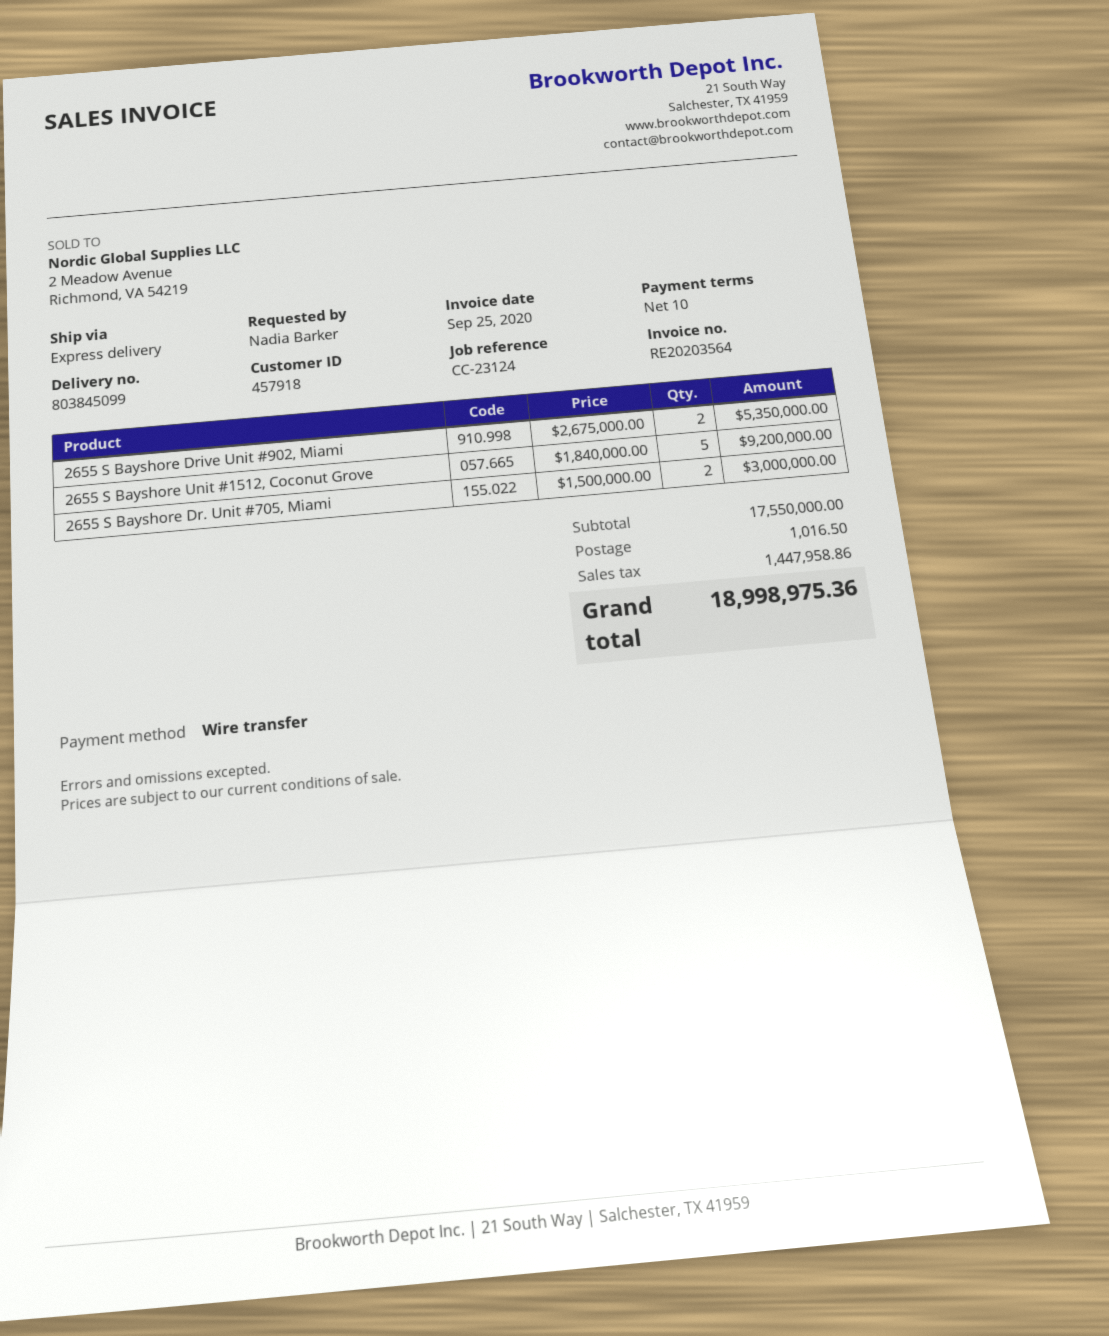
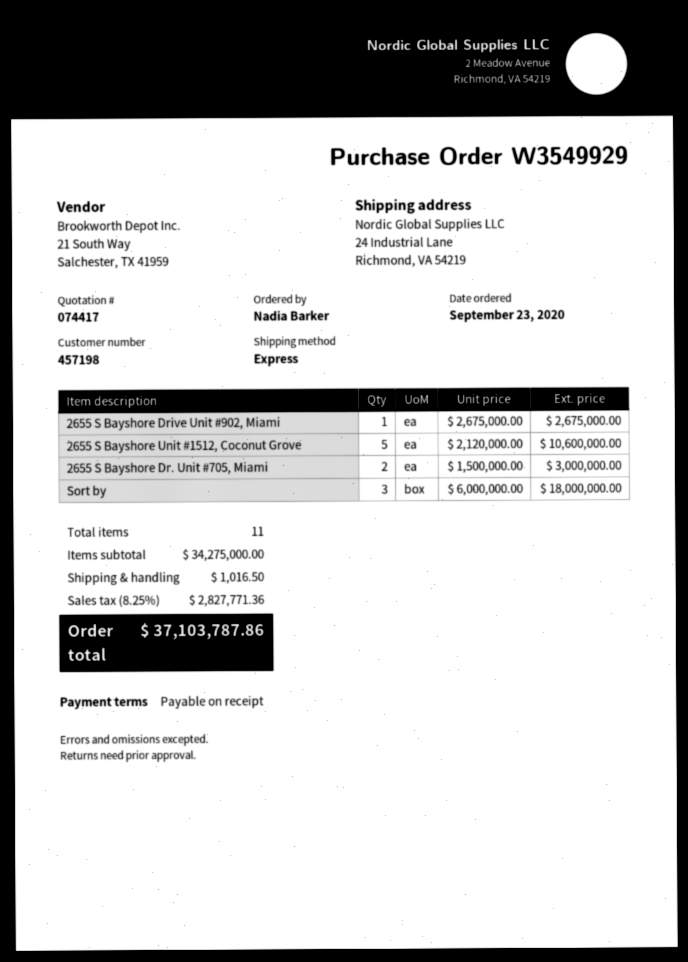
payment terms: 10 days -> on receipt
customer number: 457918 -> 457198
2655 S Bayshore Drive Unit #902, Miami: 2 x 2675000.00 = 5350000.00 -> 1 x 2675000.00 = 2675000.00
2655 S Bayshore Unit #1512, Coconut Grove: 5 x 1840000.00 = 9200000.00 -> 5 x 2120000.00 = 10600000.00
Sort by: none -> 3 x 6000000.00 = 18000000.00
subtotal: 17550000.00 -> 34275000.00
tax: 1447958.86 -> 2827771.36
total: 18998975.36 -> 37103787.86

